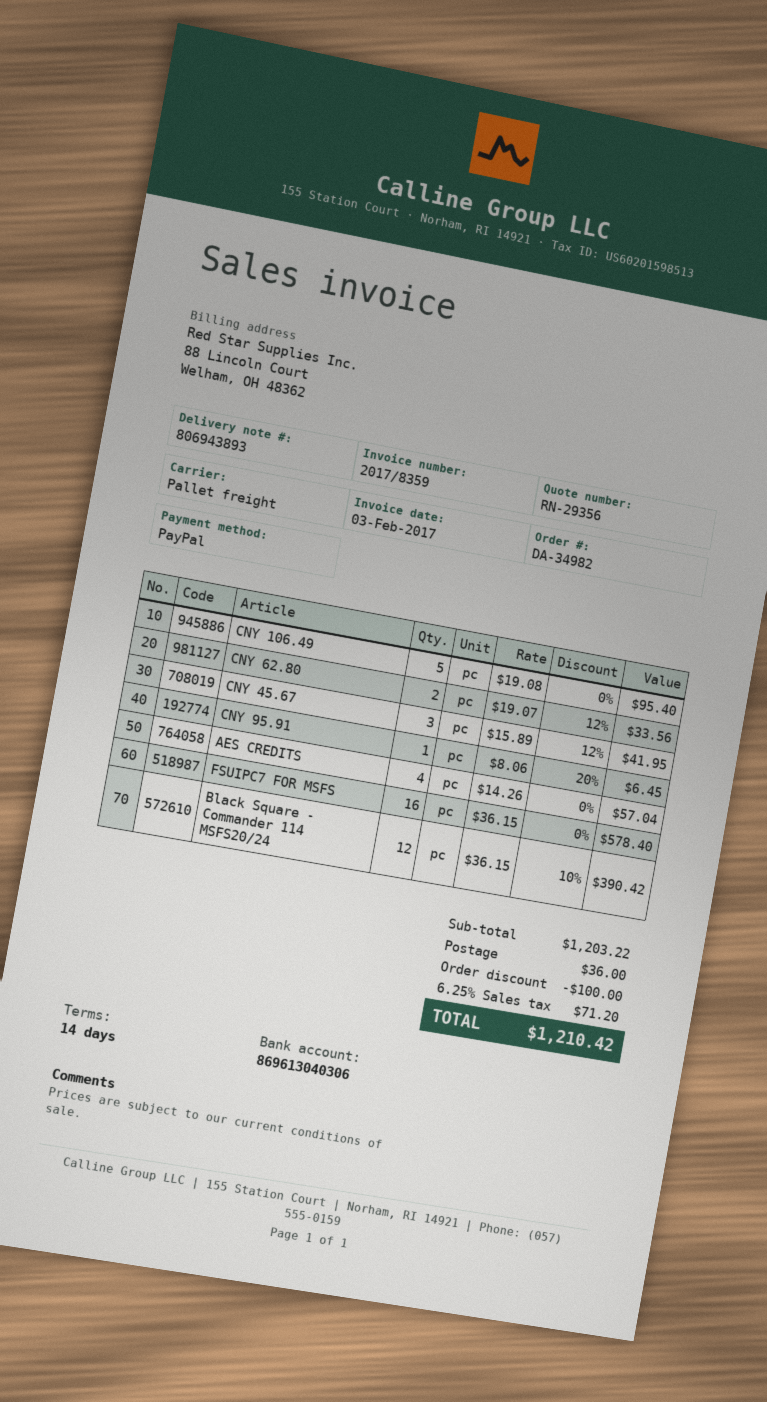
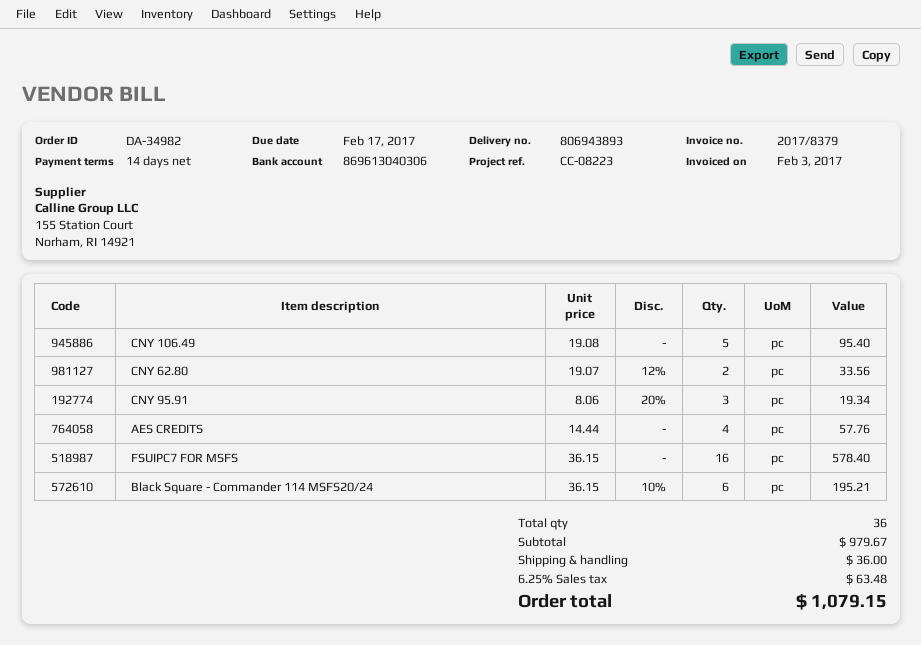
invoice number: 2017/8359 -> 2017/8379
CNY 45.67: 3 x 15.89 - 12% = 41.95 -> none
CNY 95.91: 1 x 8.06 - 20% = 6.45 -> 3 x 8.06 - 20% = 19.34
AES CREDITS: 4 x 14.26 = 57.04 -> 4 x 14.44 = 57.76
Black Square - Commander 114 MSFS20/24: 12 x 36.15 - 10% = 390.42 -> 6 x 36.15 - 10% = 195.21
subtotal: 1203.22 -> 979.67
discount: 100.00 -> none
tax: 6.25% = 71.20 -> 6.25% = 63.48
total: 1210.42 -> 1079.15

